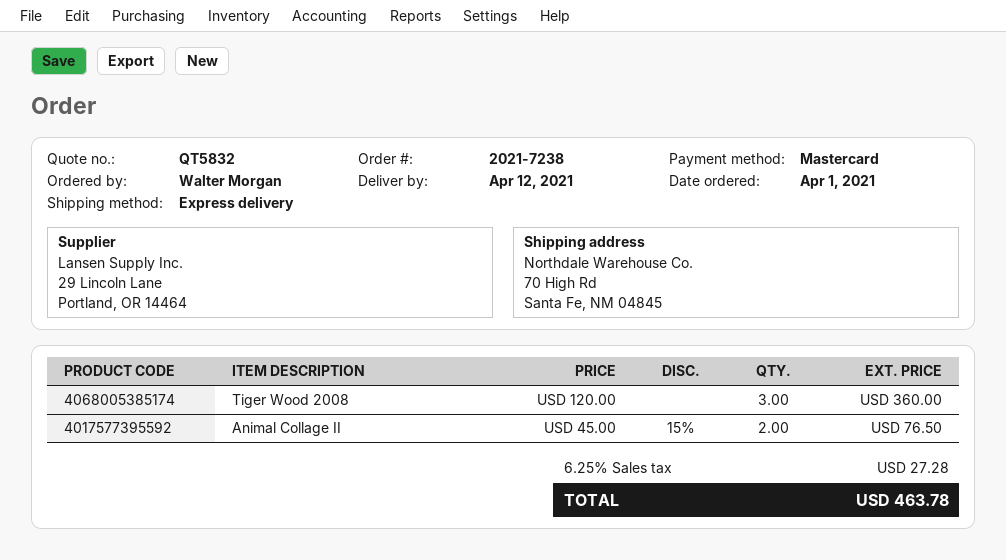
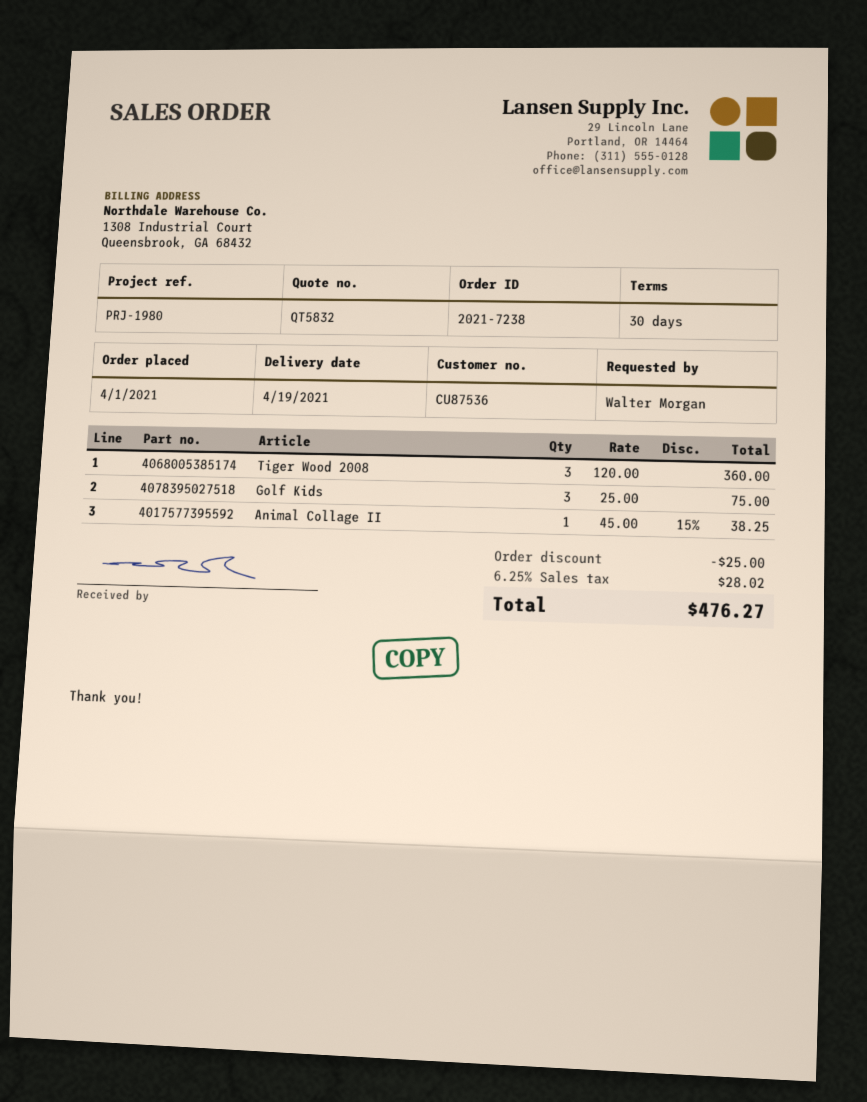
delivery date: 2021-04-12 -> 2021-04-19
Animal Collage II: 2 x 45.00 - 15% = 76.50 -> 1 x 45.00 - 15% = 38.25
Golf Kids: none -> 3 x 25.00 = 75.00
discount: none -> 25.00
tax: 6.25% = 27.28 -> 6.25% = 28.02
total: 463.78 -> 476.27

